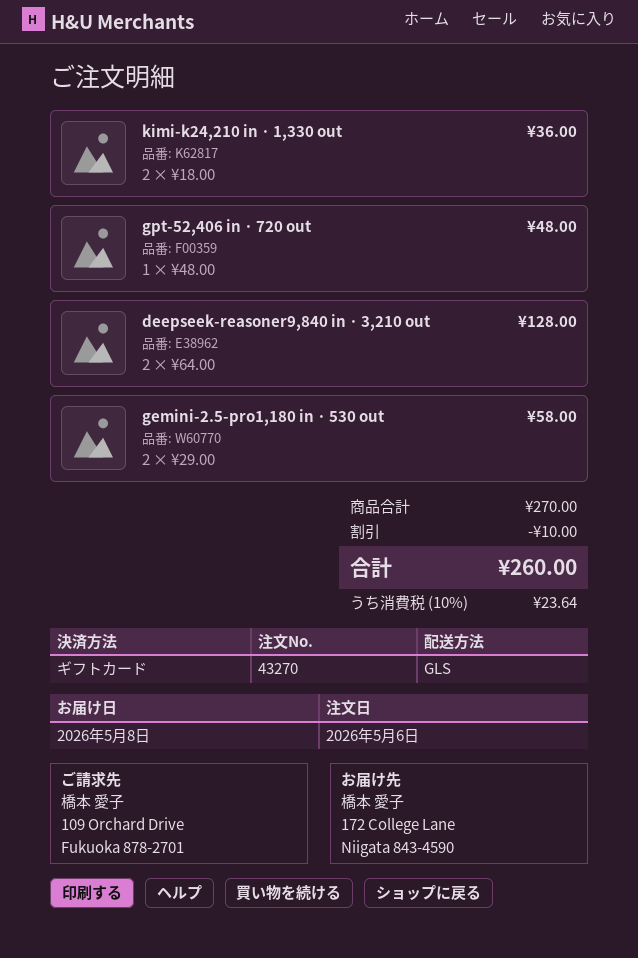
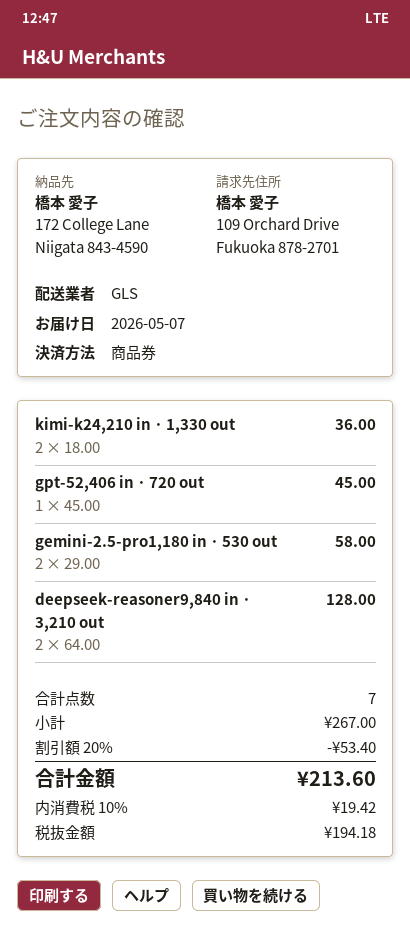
delivery date: 2026-05-08 -> 2026-05-07
gpt-52,406 in · 720 out: 1 x 48.00 = 48.00 -> 1 x 45.00 = 45.00
subtotal: 270.00 -> 267.00
discount: 10.00 -> 53.40
tax: 10% = 23.64 -> 10% = 19.42
total: 260.00 -> 213.60

